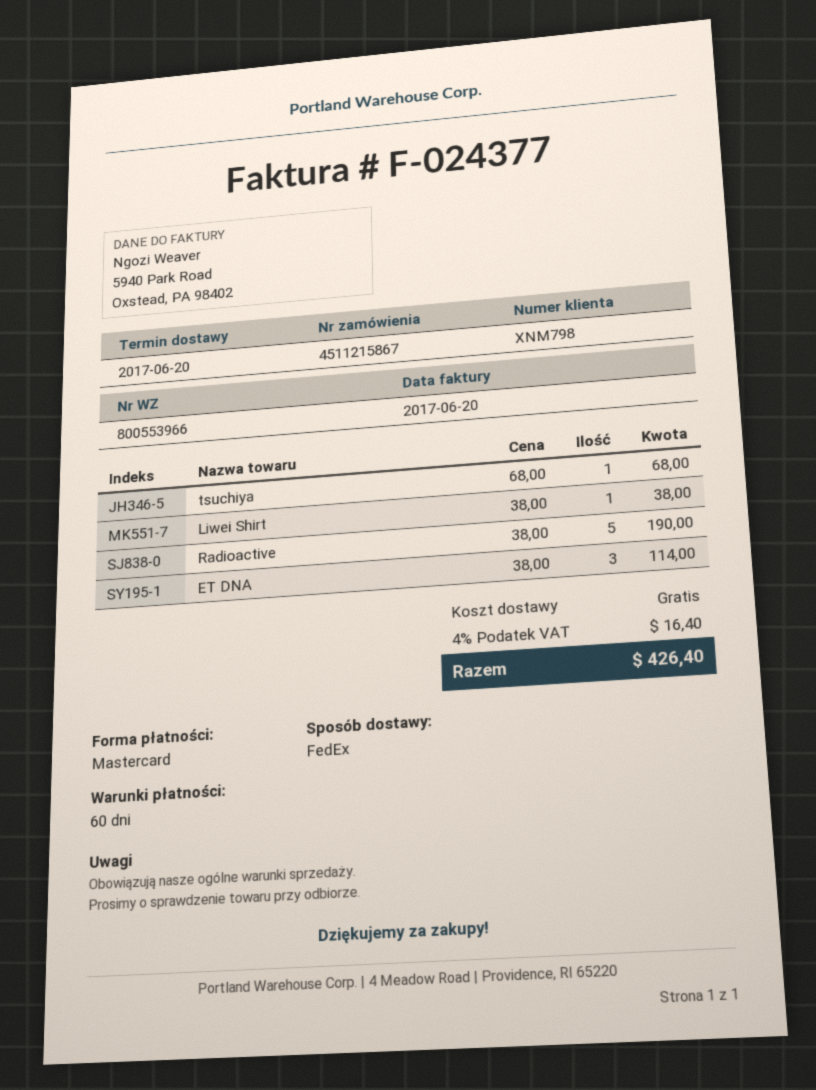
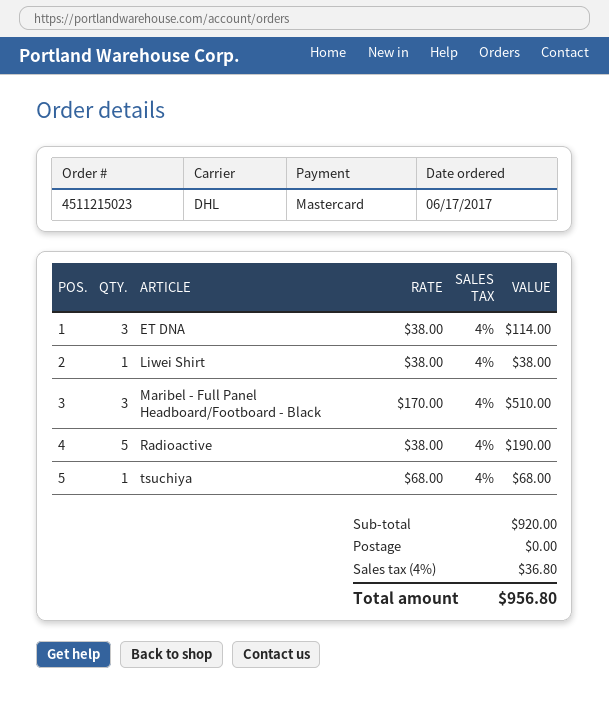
order number: 4511215867 -> 4511215023
shipping method: FedEx -> DHL
Maribel - Full Panel Headboard/Footboard - Black: none -> 3 x 170.00 = 510.00
tax: 4% = 16.40 -> 4% = 36.80
total: 426.40 -> 956.80

